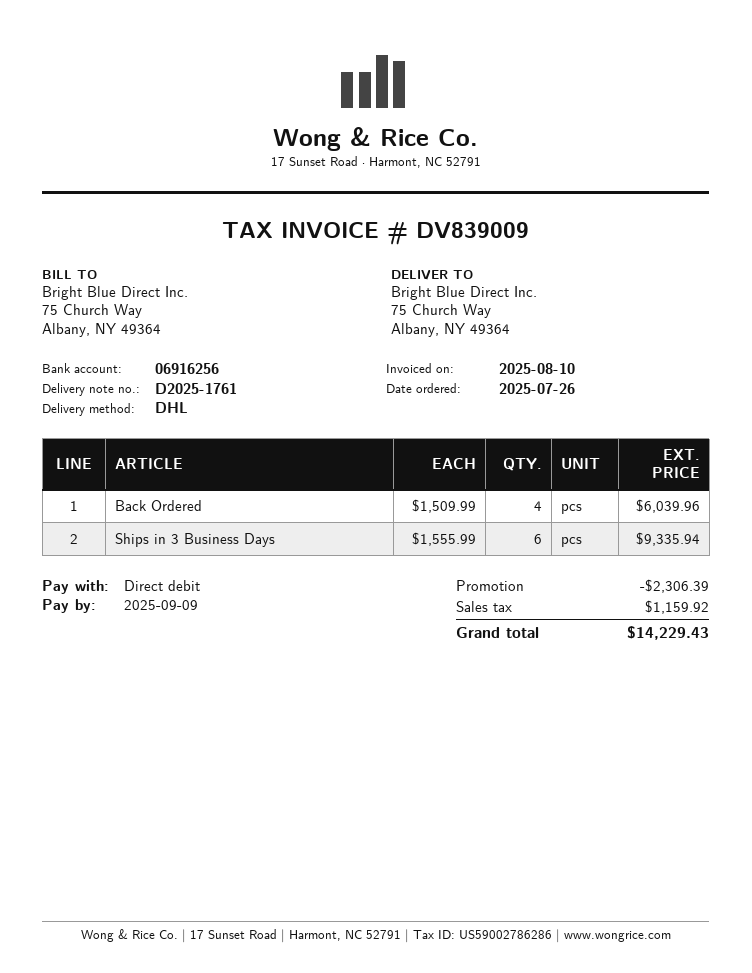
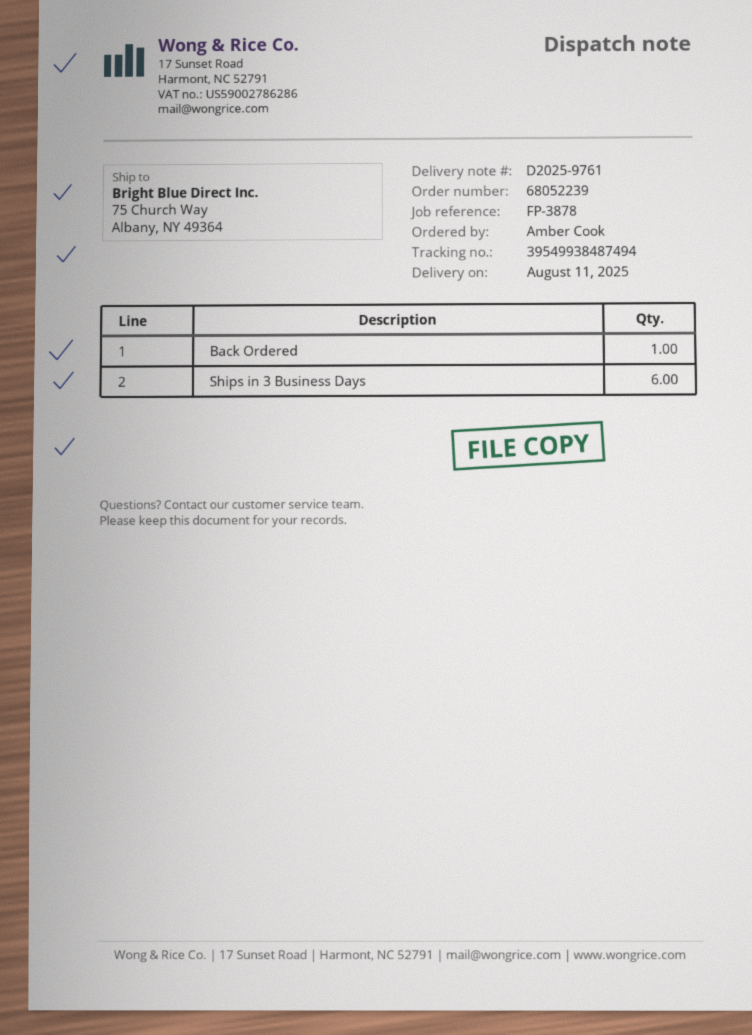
delivery note number: D2025-1761 -> D2025-9761
Back Ordered: 4 -> 1

